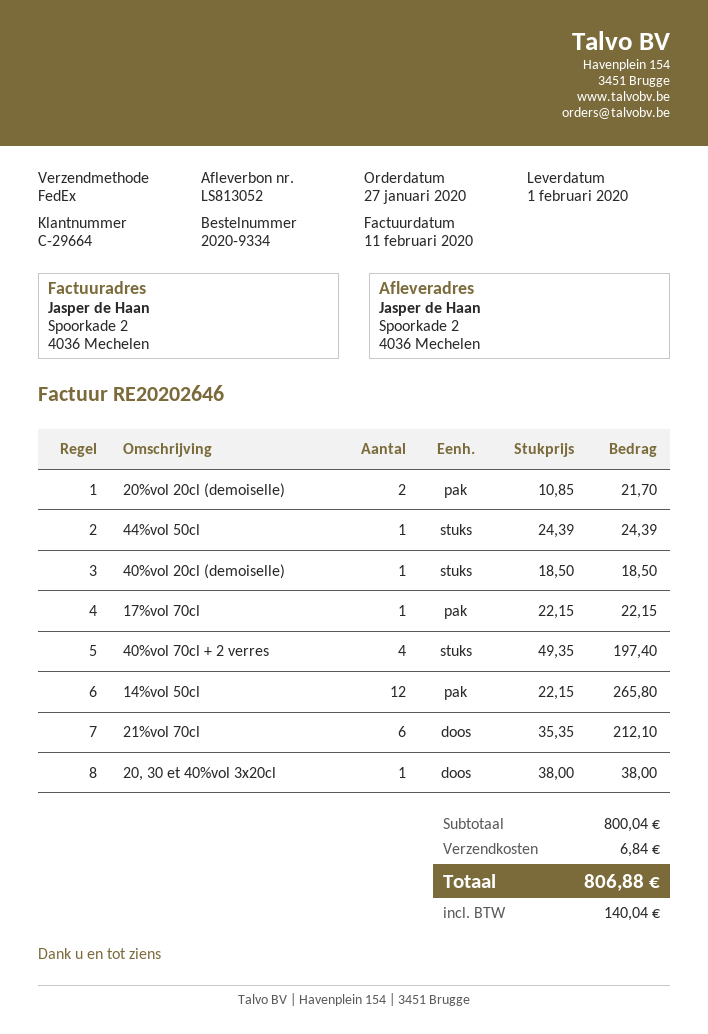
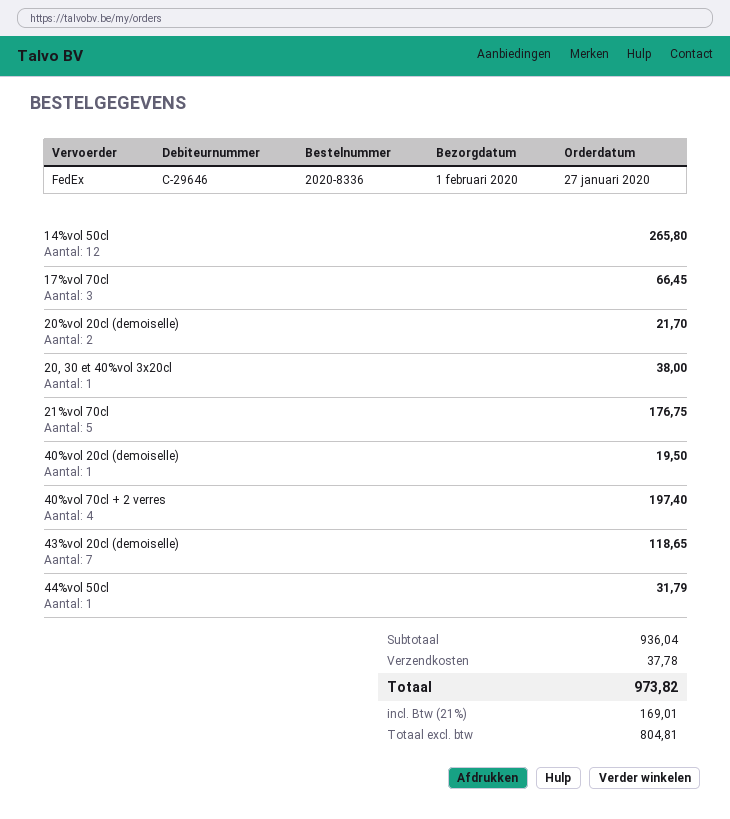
order number: 2020-9334 -> 2020-8336
customer number: C-29664 -> C-29646
44%vol 50cl: 1 for 24.39 -> 1 for 31.79
40%vol 20cl (demoiselle): 1 for 18.50 -> 1 for 19.50
17%vol 70cl: 1 for 22.15 -> 3 for 66.45
21%vol 70cl: 6 for 212.10 -> 5 for 176.75
43%vol 20cl (demoiselle): none -> 7 for 118.65
subtotal: 800.04 -> 936.04
shipping: 6.84 -> 37.78
tax: 140.04 -> 169.01
total: 806.88 -> 973.82

